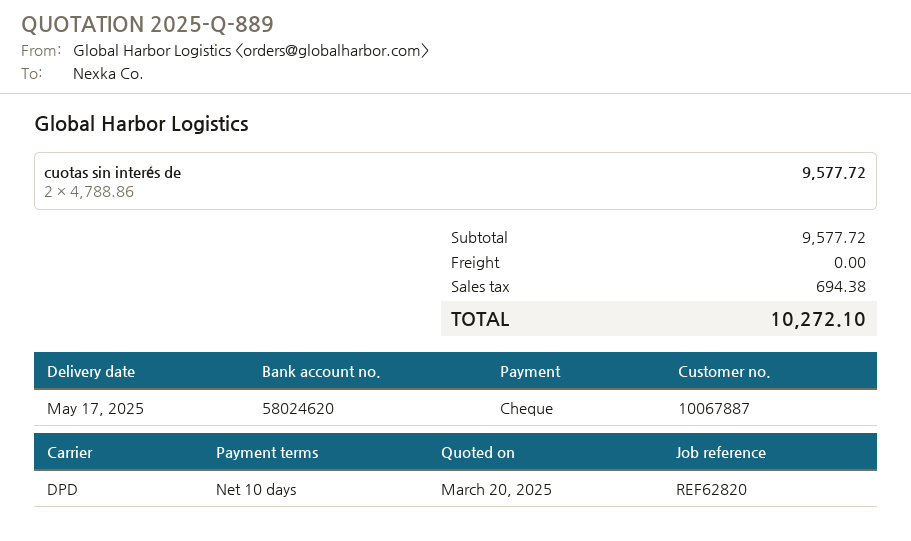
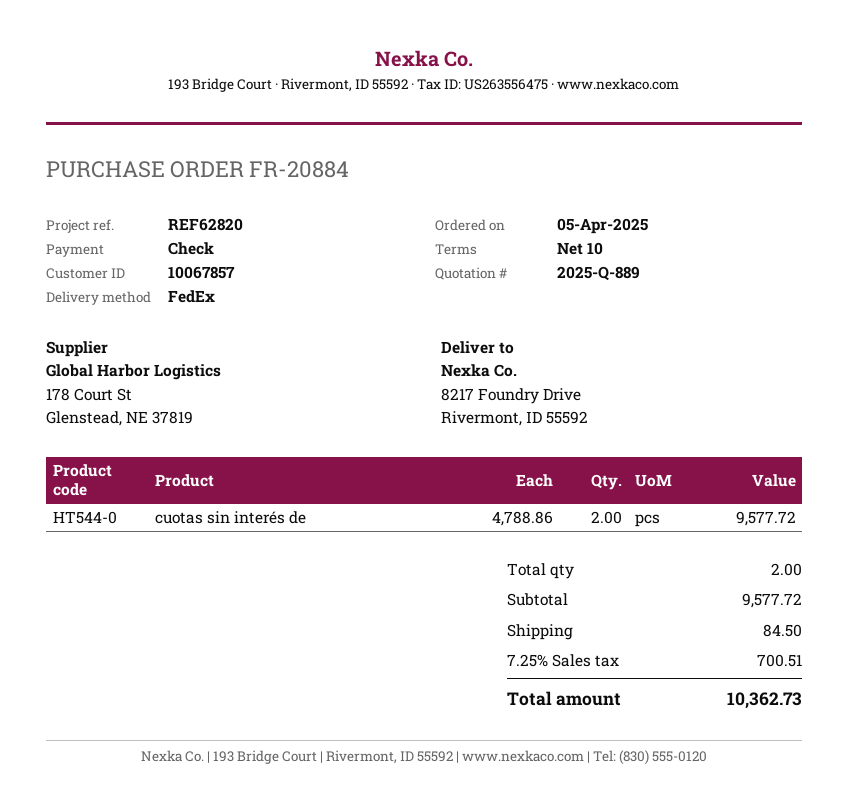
customer number: 10067887 -> 10067857
shipping method: DPD -> FedEx
shipping: 0.00 -> 84.50
tax: 694.38 -> 700.51
total: 10272.10 -> 10362.73

